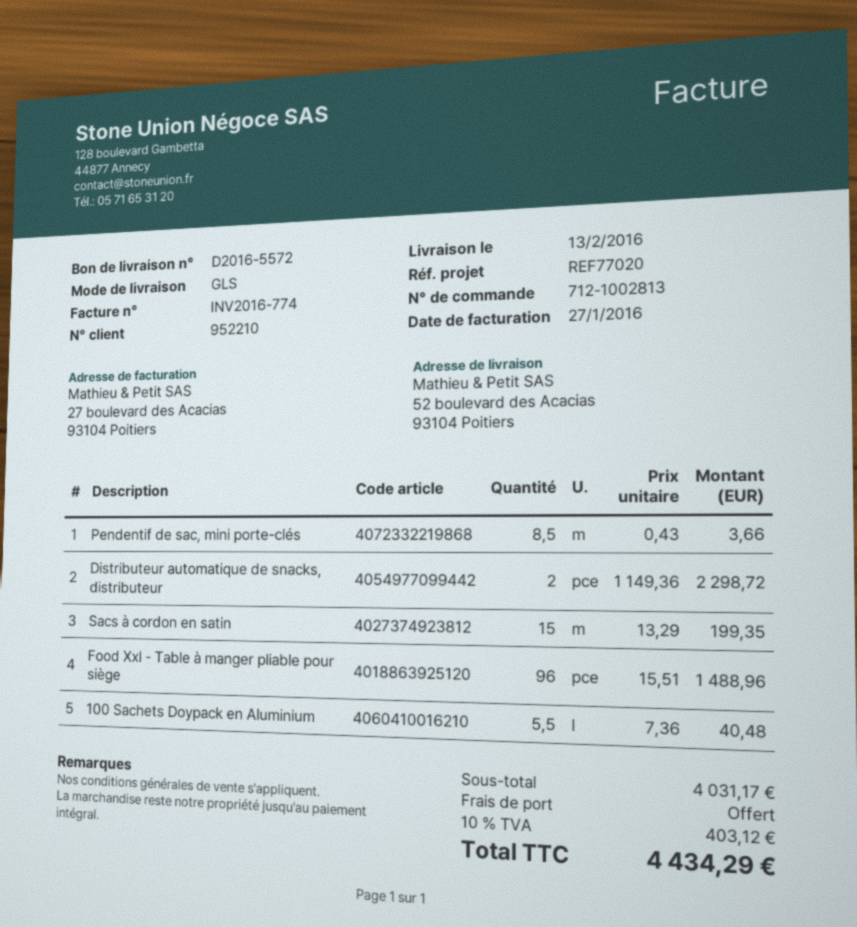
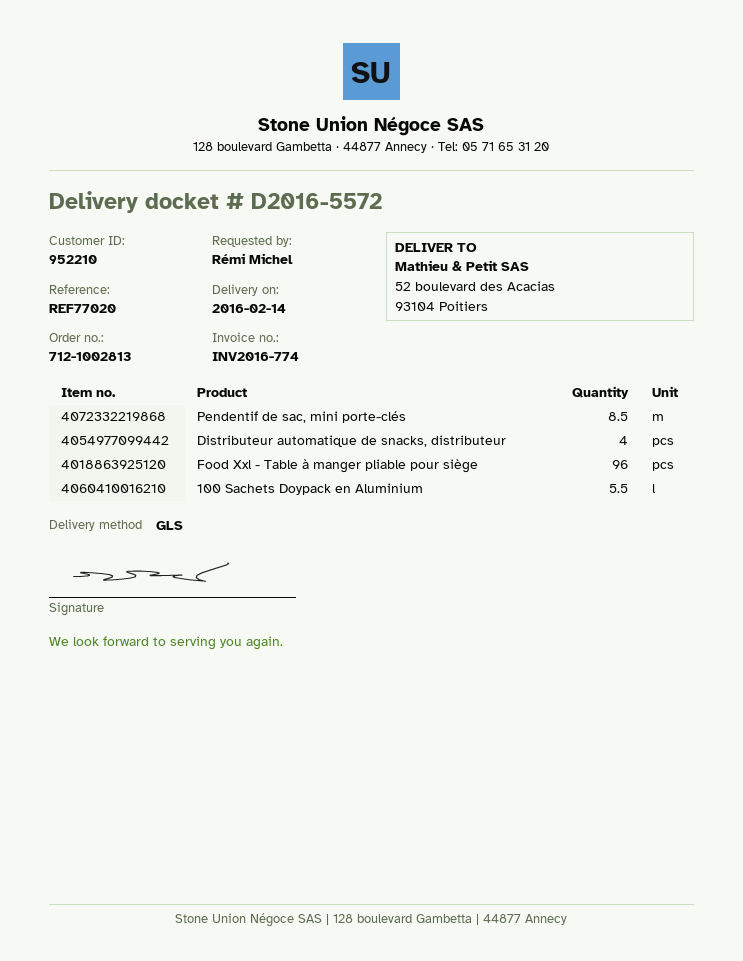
delivery date: 2016-02-13 -> 2016-02-14
Distributeur automatique de snacks, distributeur: 2 -> 4
Sacs à cordon en satin: 15 -> none

